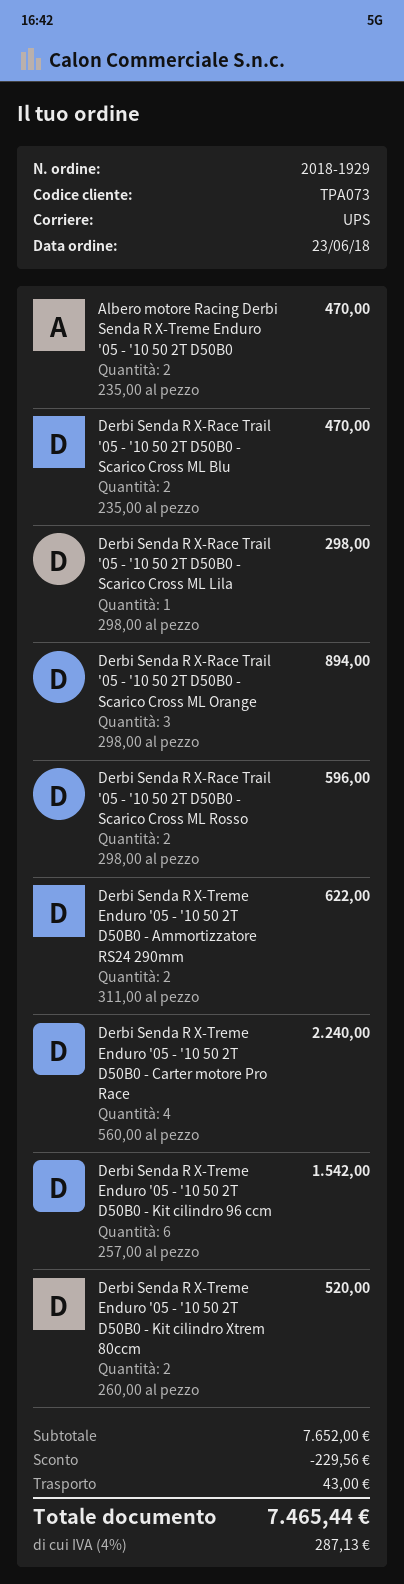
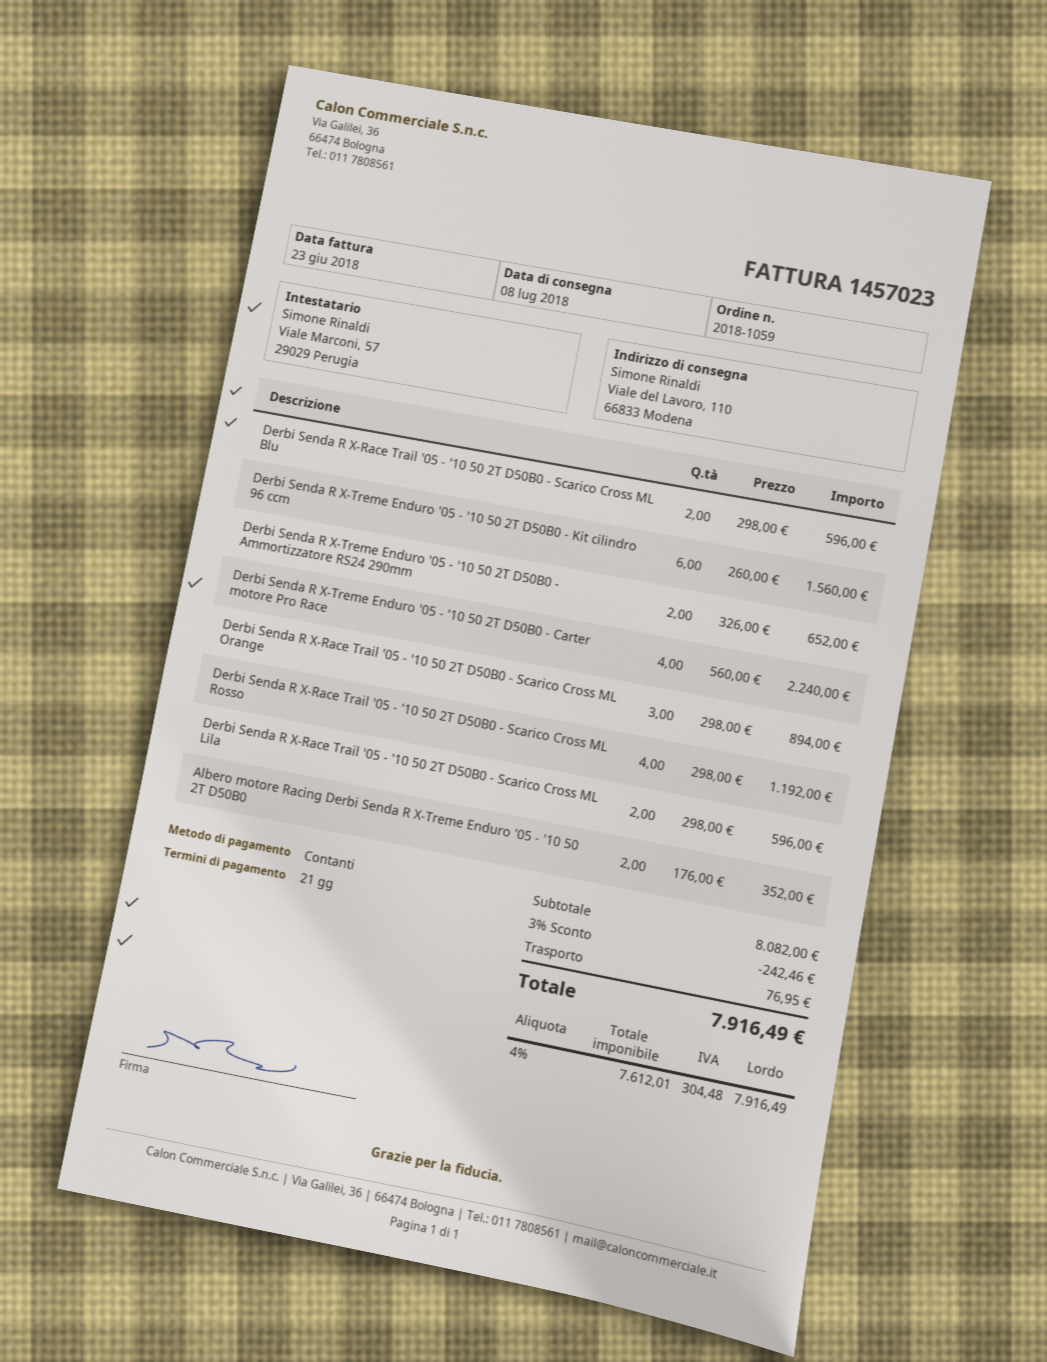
order number: 2018-1929 -> 2018-1059
Albero motore Racing Derbi Senda R X-Treme Enduro '05 - '10 50 2T D50B0: 2 x 235.00 = 470.00 -> 2 x 176.00 = 352.00
Derbi Senda R X-Race Trail '05 - '10 50 2T D50B0 - Scarico Cross ML Blu: 2 x 235.00 = 470.00 -> 2 x 298.00 = 596.00
Derbi Senda R X-Race Trail '05 - '10 50 2T D50B0 - Scarico Cross ML Lila: 1 x 298.00 = 298.00 -> 2 x 298.00 = 596.00
Derbi Senda R X-Race Trail '05 - '10 50 2T D50B0 - Scarico Cross ML Rosso: 2 x 298.00 = 596.00 -> 4 x 298.00 = 1192.00
Derbi Senda R X-Treme Enduro '05 - '10 50 2T D50B0 - Ammortizzatore RS24 290mm: 2 x 311.00 = 622.00 -> 2 x 326.00 = 652.00
Derbi Senda R X-Treme Enduro '05 - '10 50 2T D50B0 - Kit cilindro 96 ccm: 6 x 257.00 = 1542.00 -> 6 x 260.00 = 1560.00
Derbi Senda R X-Treme Enduro '05 - '10 50 2T D50B0 - Kit cilindro Xtrem 80ccm: 2 x 260.00 = 520.00 -> none
subtotal: 7652.00 -> 8082.00
discount: 229.56 -> 242.46
shipping: 43.00 -> 76.95
tax: 4% = 287.13 -> 4% = 304.48
total: 7465.44 -> 7916.49

